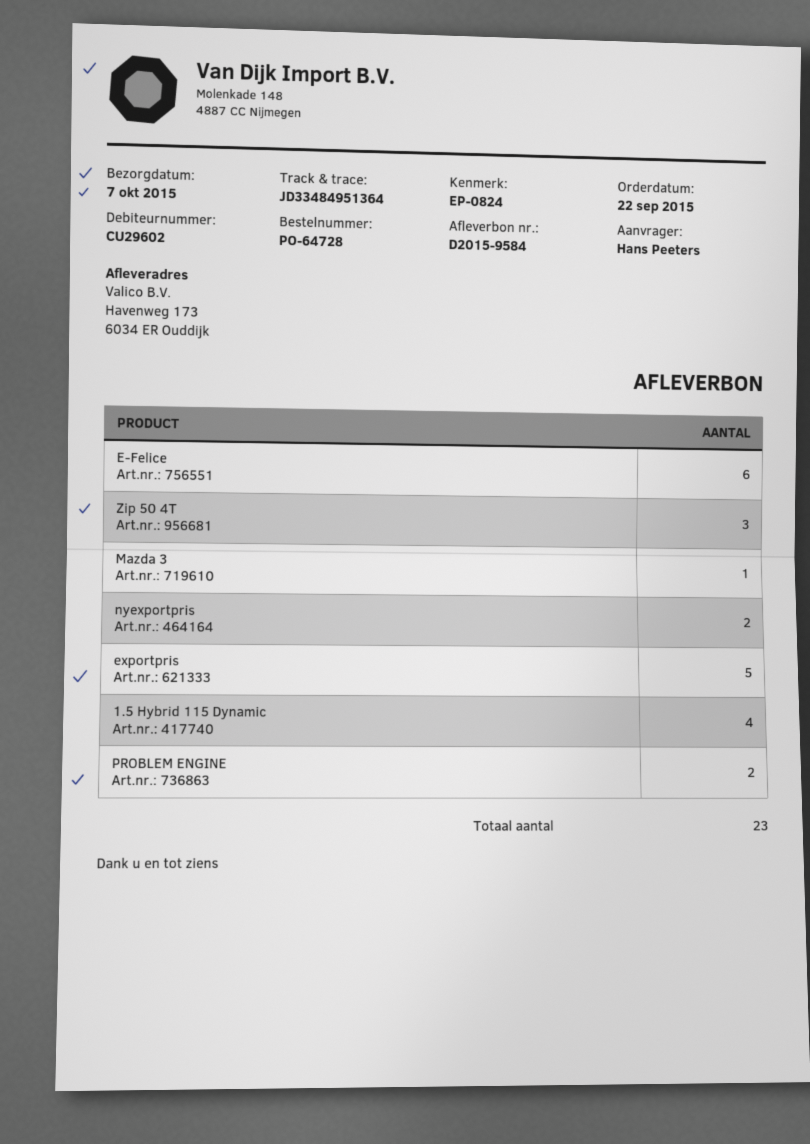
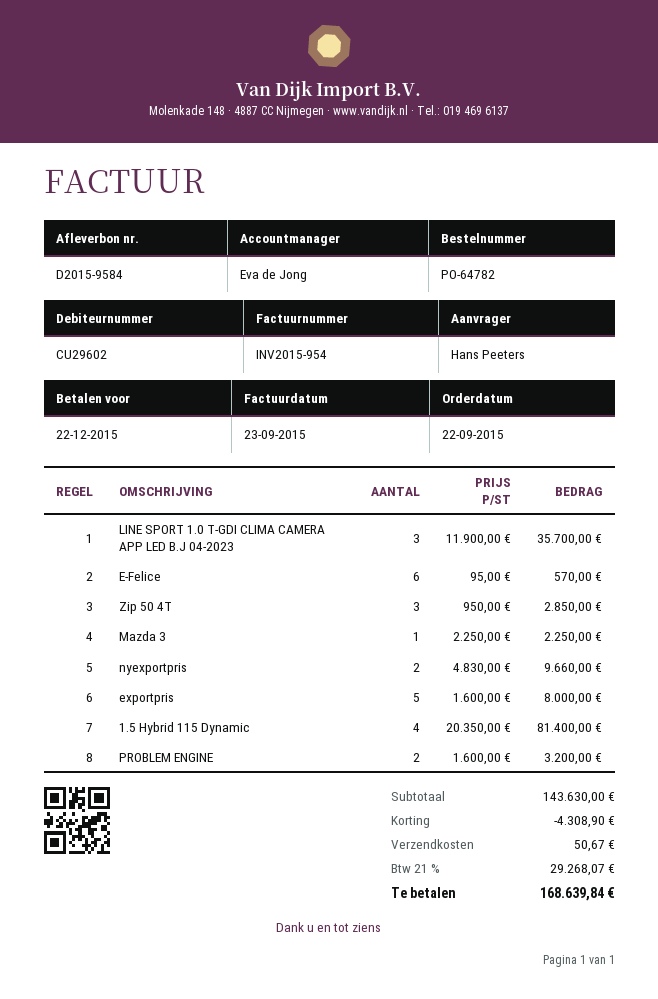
order number: PO-64728 -> PO-64782
LINE SPORT 1.0 T-GDI CLIMA CAMERA APP LED B.J 04-2023: none -> 3

